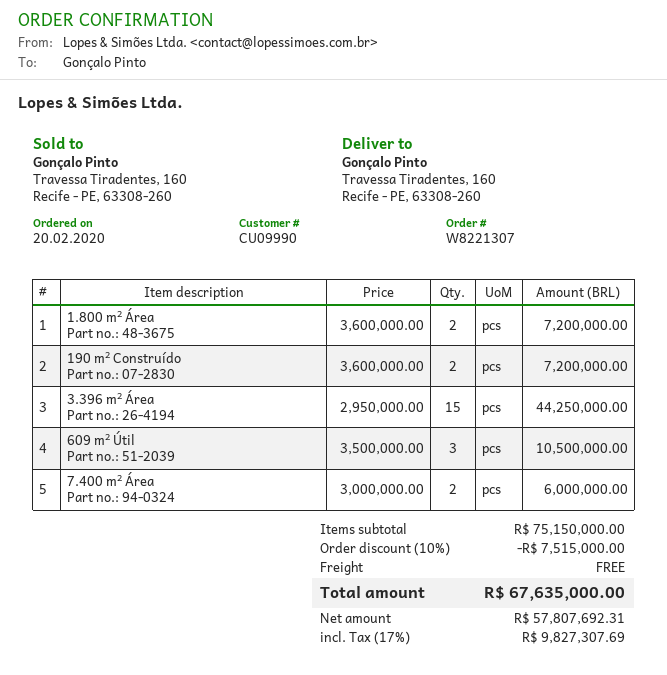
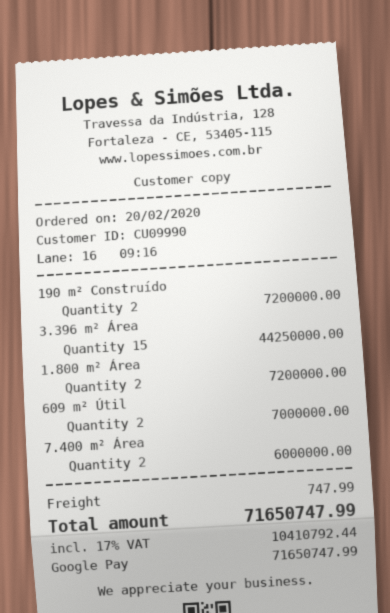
609 m² Útil: 3 for 10500000.00 -> 2 for 7000000.00
discount: 10% = 7515000.00 -> none
shipping: 0.00 -> 747.99
tax: 17% = 9827307.69 -> 17% = 10410792.44
total: 67635000.00 -> 71650747.99

